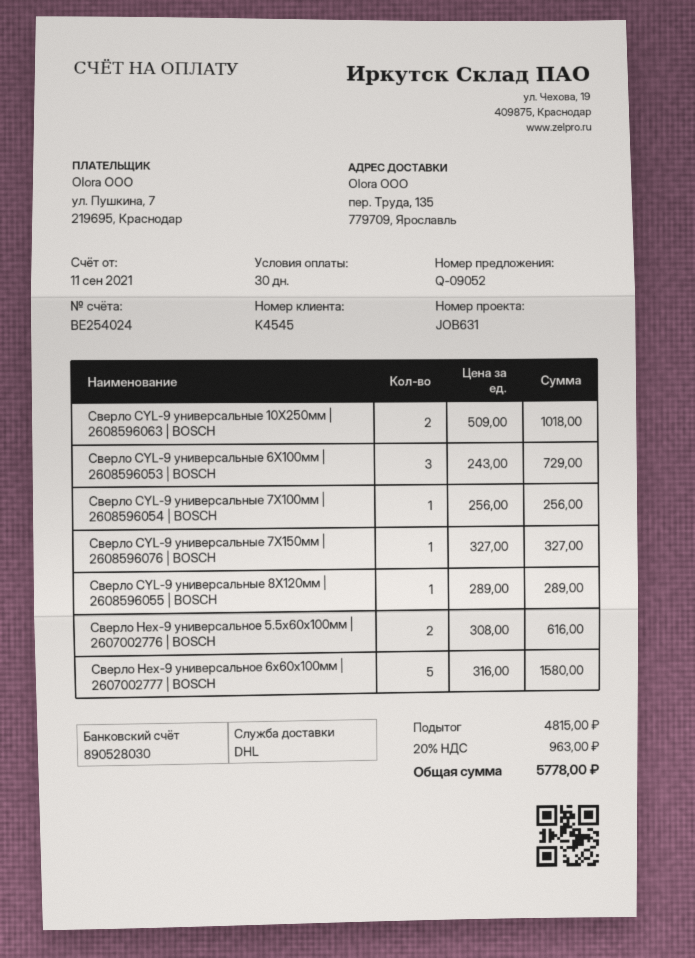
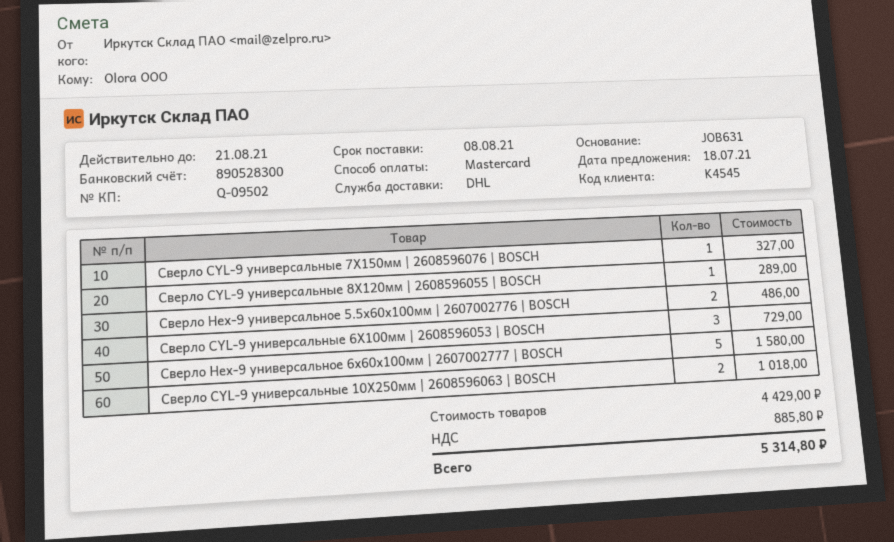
quote number: Q-09052 -> Q-09502
bank account: 890528030 -> 890528300
Сверло CYL-9 универсальные 7X100мм | 2608596054 | BOSCH: 1 for 256.00 -> none
Сверло Hex-9 универсальное 5.5x60x100мм | 2607002776 | BOSCH: 2 for 616.00 -> 2 for 486.00
subtotal: 4815.00 -> 4429.00
tax: 963.00 -> 885.80
total: 5778.00 -> 5314.80

